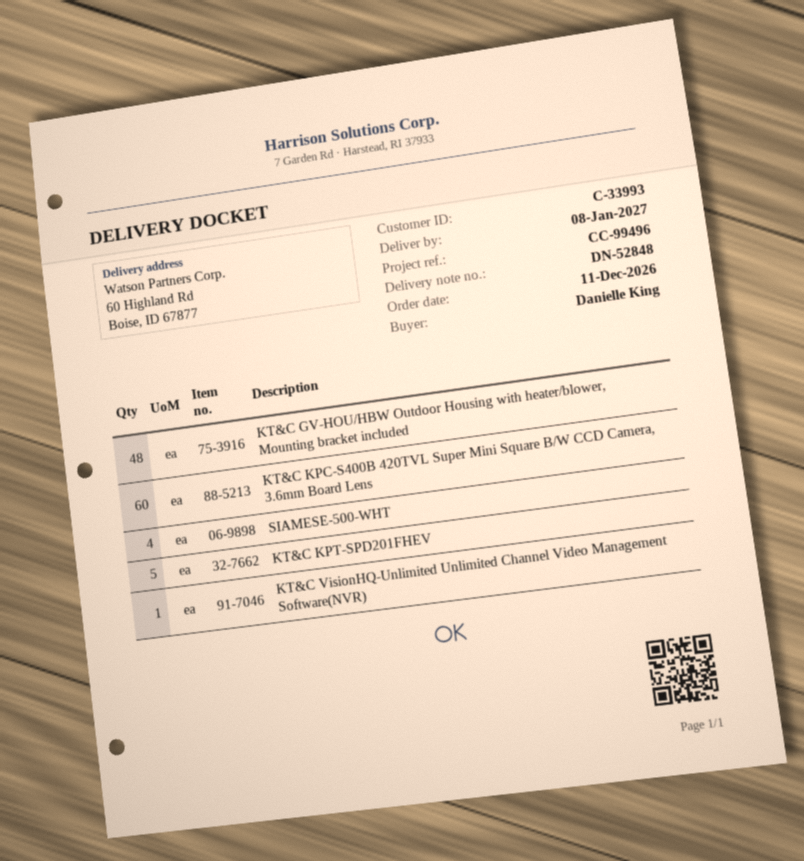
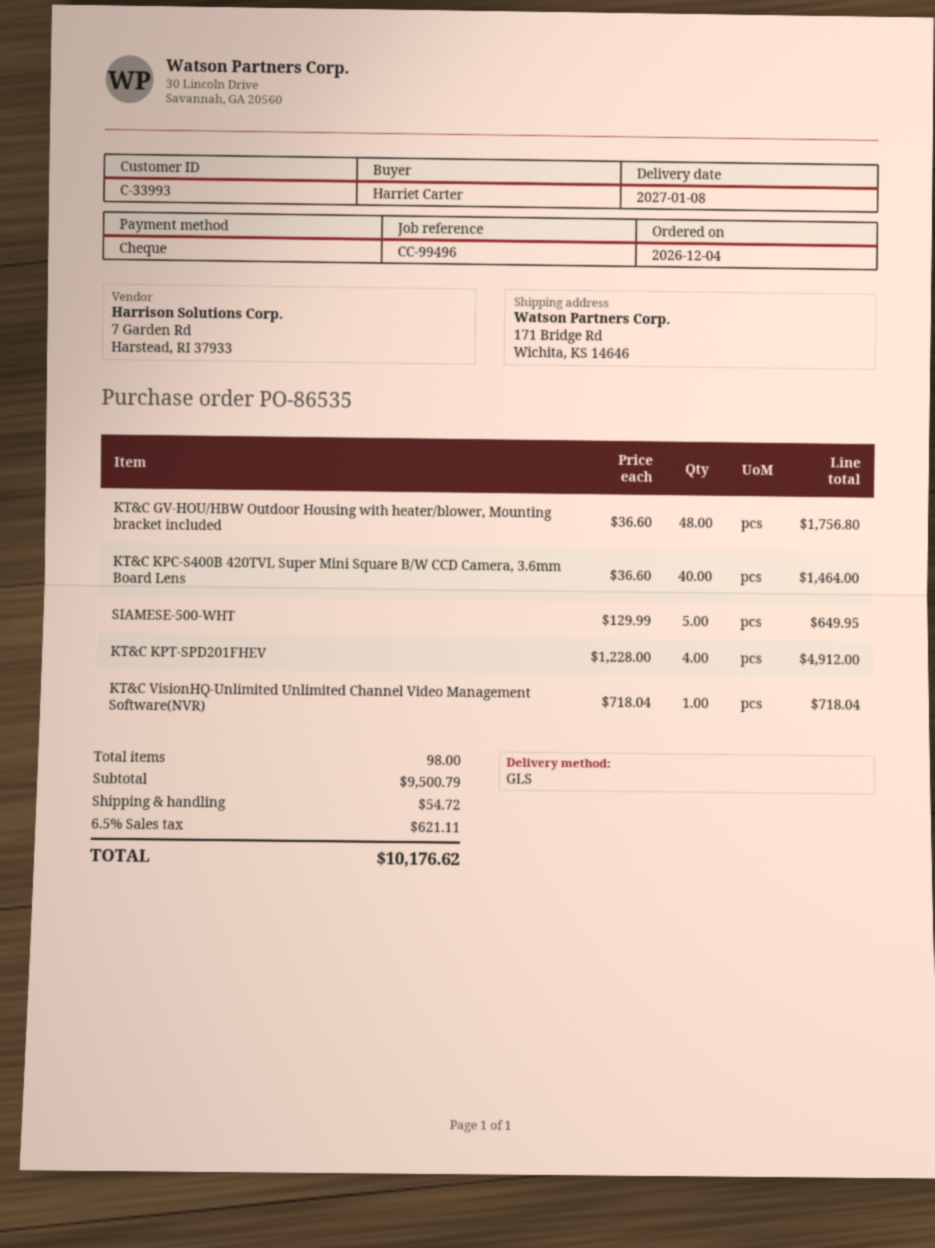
order date: 2026-12-11 -> 2026-12-04
ordered by: Danielle King -> Harriet Carter
ship to: 60 Highland Rd, Boise, ID 67877 -> 171 Bridge Rd, Wichita, KS 14646
KT&C KPC-S400B 420TVL Super Mini Square B/W CCD Camera, 3.6mm Board Lens: 60 -> 40
SIAMESE-500-WHT: 4 -> 5
KT&C KPT-SPD201FHEV: 5 -> 4

